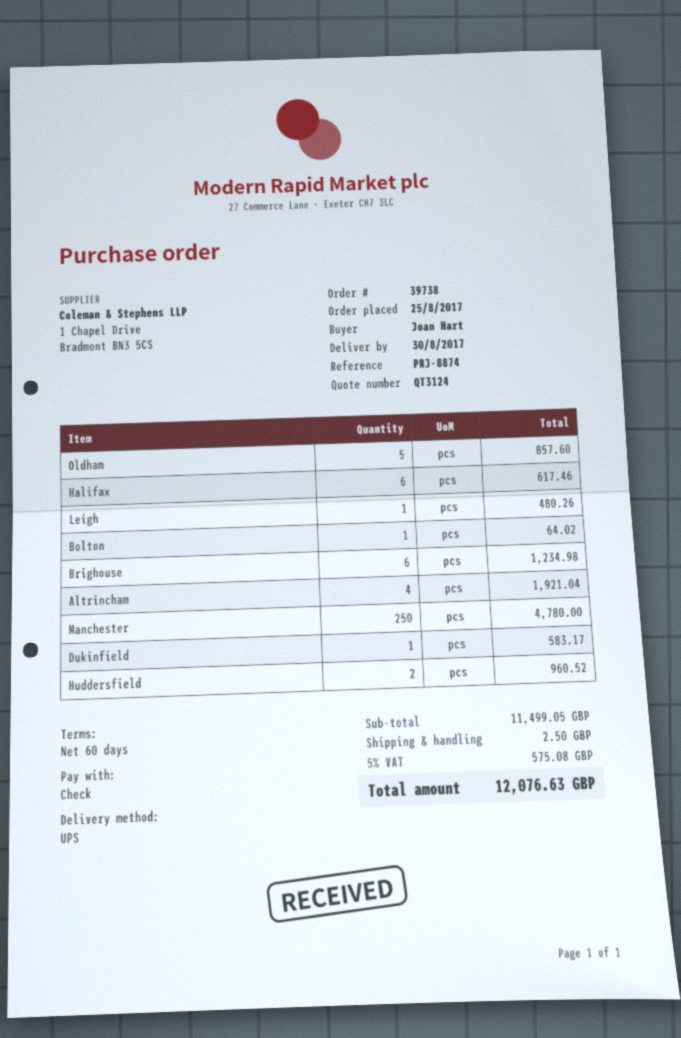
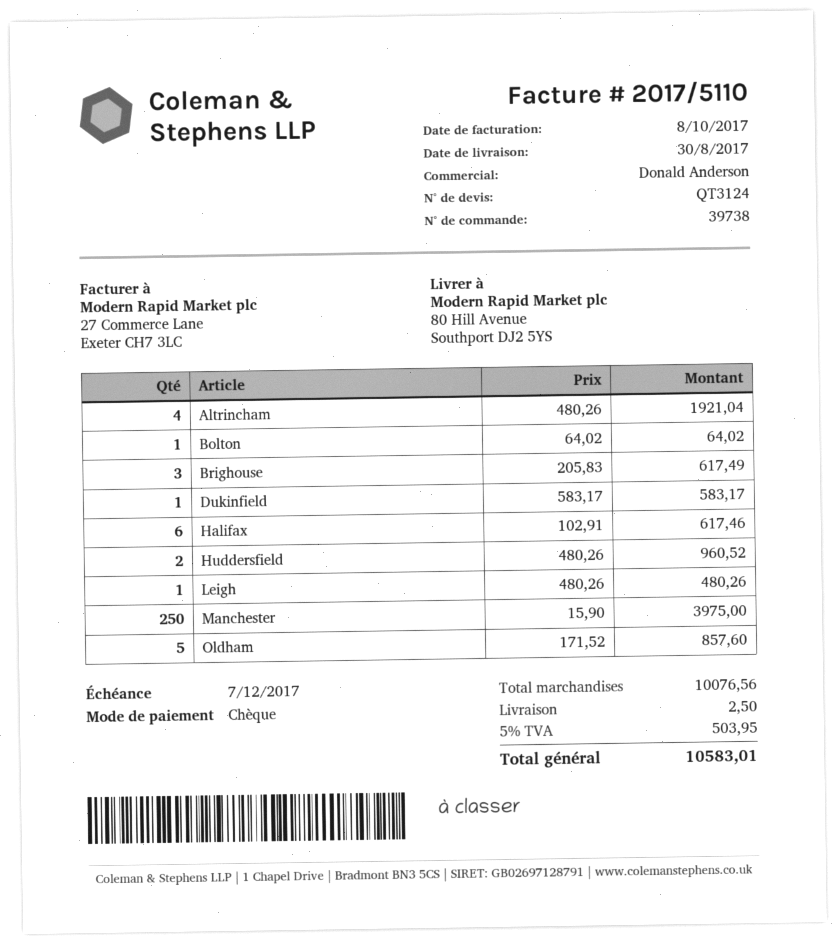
Brighouse: 6 for 1234.98 -> 3 for 617.49
Manchester: 250 for 4780.00 -> 250 for 3975.00
subtotal: 11499.05 -> 10076.56
tax: 5% = 575.08 -> 5% = 503.95
total: 12076.63 -> 10583.01

